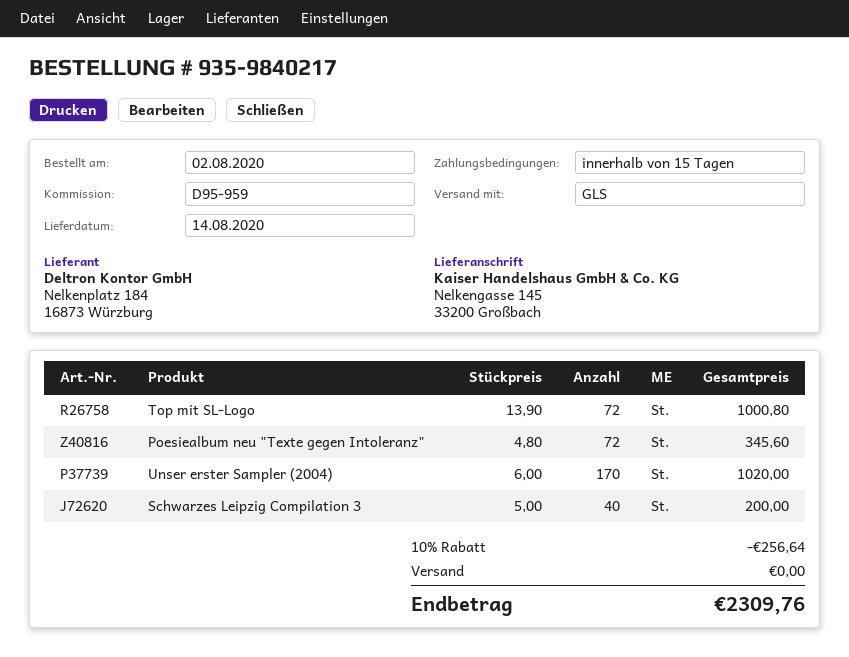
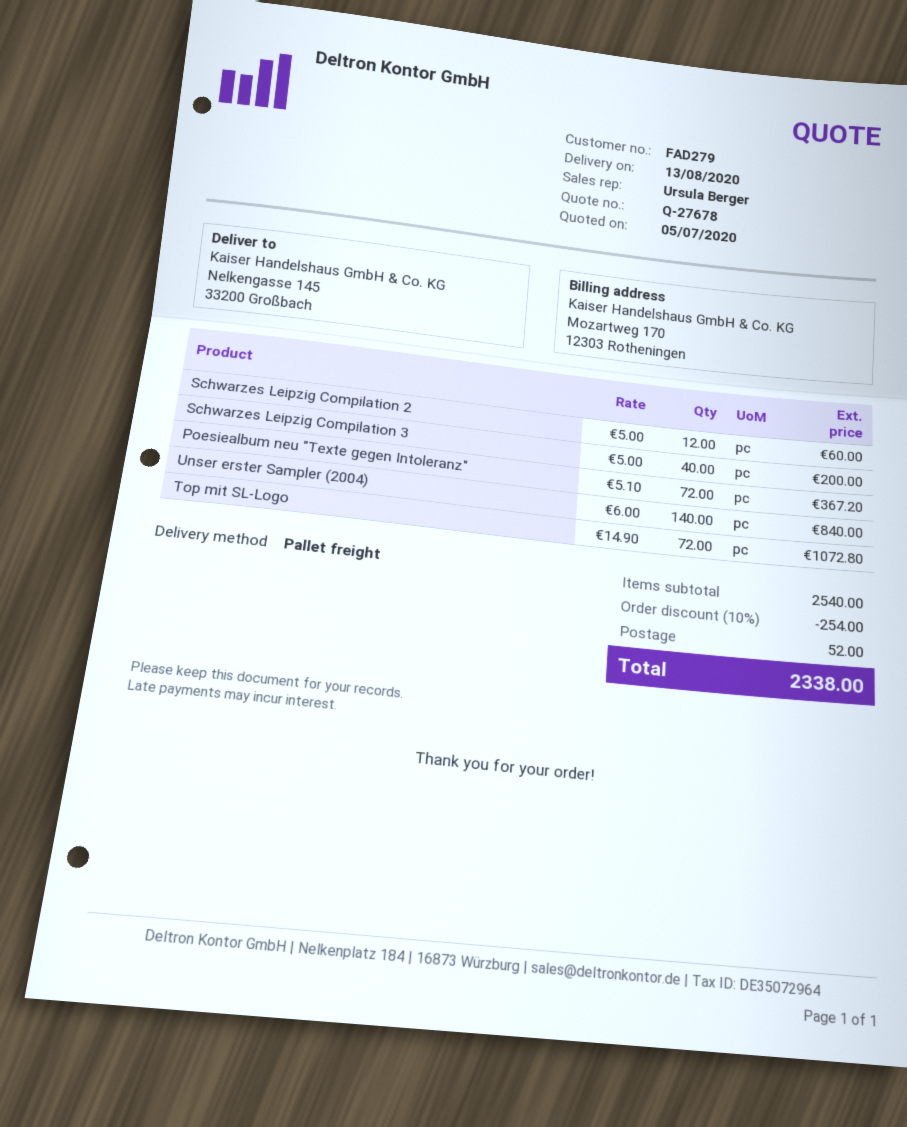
delivery date: 2020-08-14 -> 2020-08-13
shipping method: GLS -> pallet freight
Top mit SL-Logo: 72 x 13.90 = 1000.80 -> 72 x 14.90 = 1072.80
Poesiealbum neu "Texte gegen Intoleranz": 72 x 4.80 = 345.60 -> 72 x 5.10 = 367.20
Unser erster Sampler (2004): 170 x 6.00 = 1020.00 -> 140 x 6.00 = 840.00
Schwarzes Leipzig Compilation 2: none -> 12 x 5.00 = 60.00
discount: 10% = 256.64 -> 10% = 254.00
shipping: 0.00 -> 52.00
total: 2309.76 -> 2338.00

